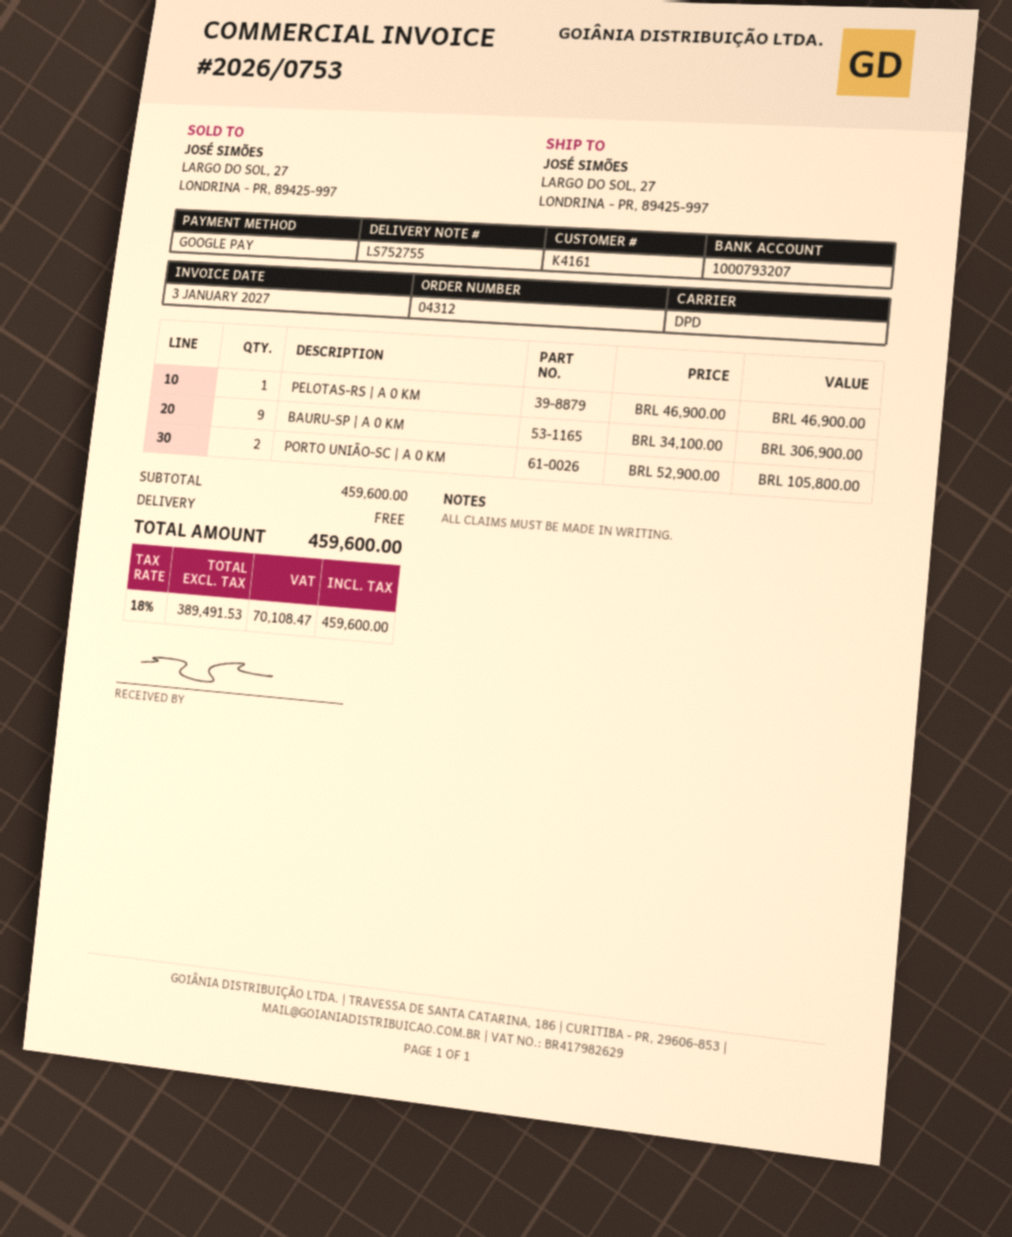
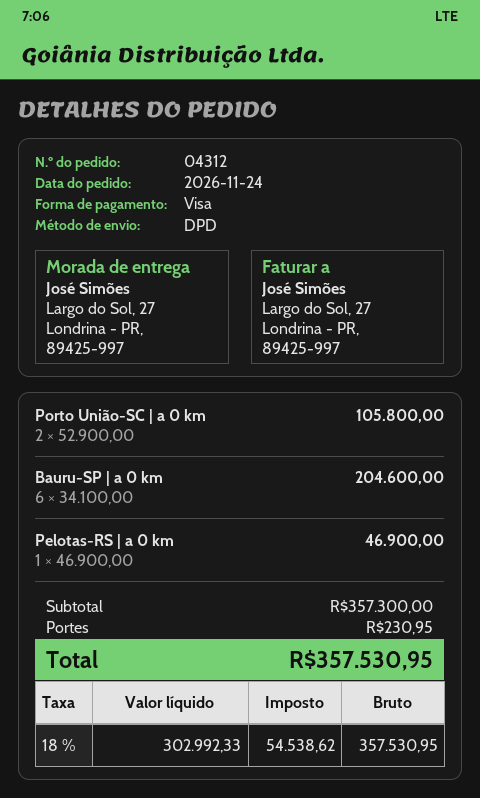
payment method: Google Pay -> Visa
BAURU-SP | A 0 KM: 9 x 34100.00 = 306900.00 -> 6 x 34100.00 = 204600.00
subtotal: 459600.00 -> 357300.00
shipping: 0.00 -> 230.95
net: 389491.53 -> 302992.33
tax: 18% = 70108.47 -> 18% = 54538.62
total: 459600.00 -> 357530.95

